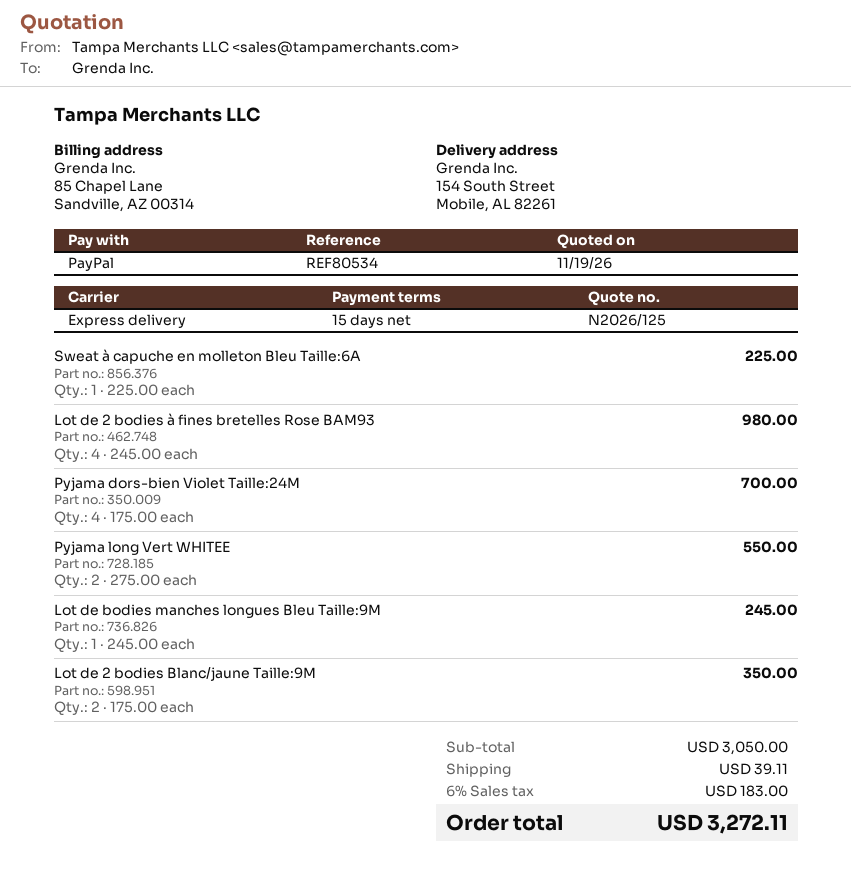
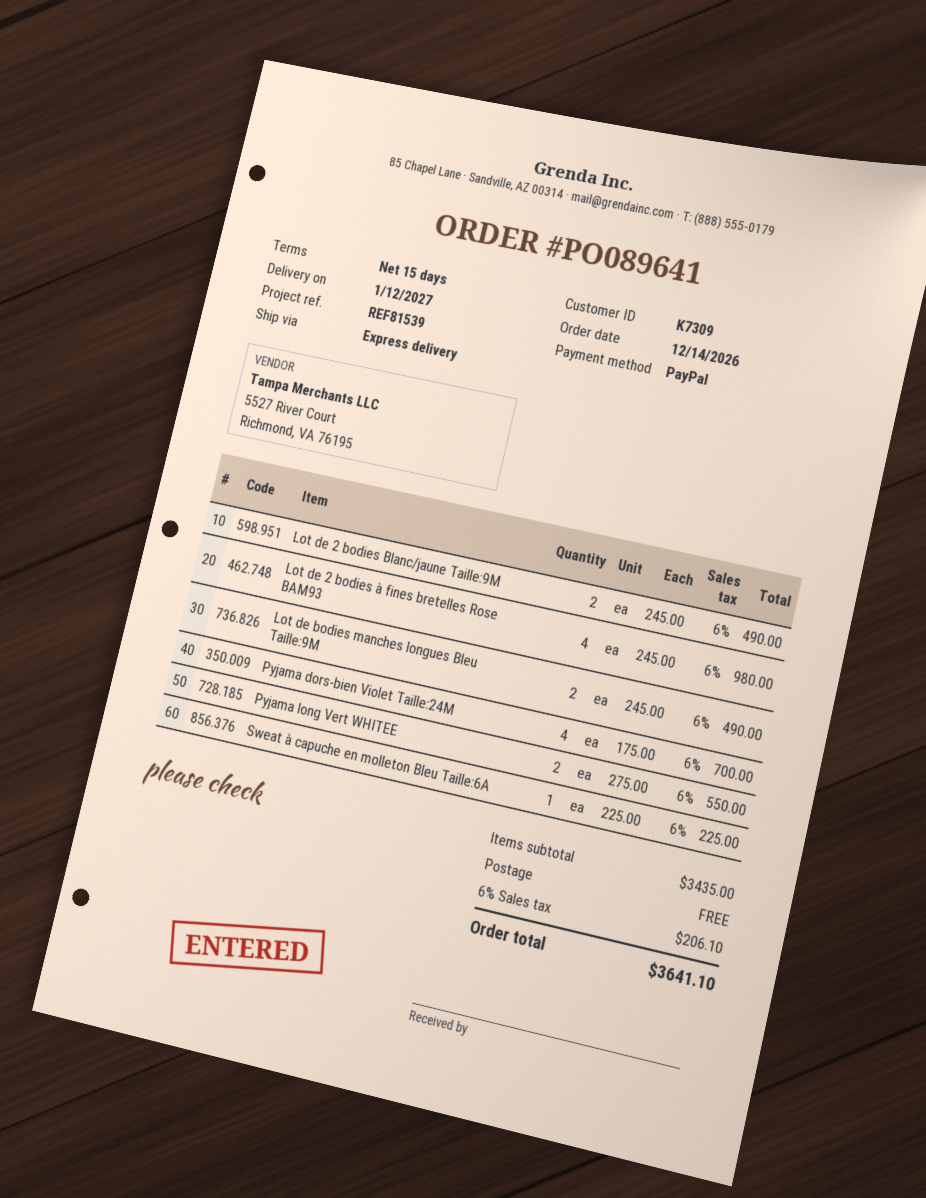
reference: REF80534 -> REF81539
Lot de bodies manches longues Bleu Taille:9M: 1 x 245.00 = 245.00 -> 2 x 245.00 = 490.00
Lot de 2 bodies Blanc/jaune Taille:9M: 2 x 175.00 = 350.00 -> 2 x 245.00 = 490.00
subtotal: 3050.00 -> 3435.00
shipping: 39.11 -> 0.00
tax: 6% = 183.00 -> 6% = 206.10
total: 3272.11 -> 3641.10

